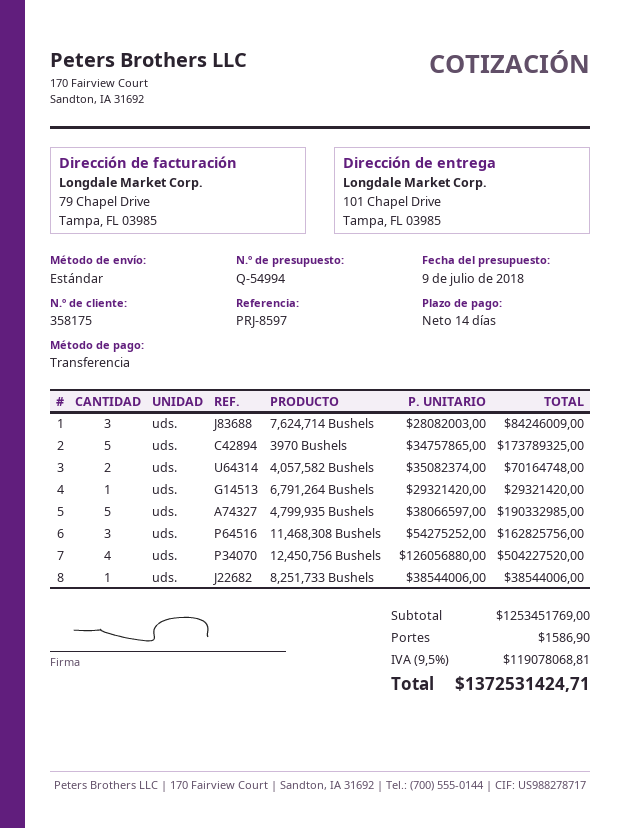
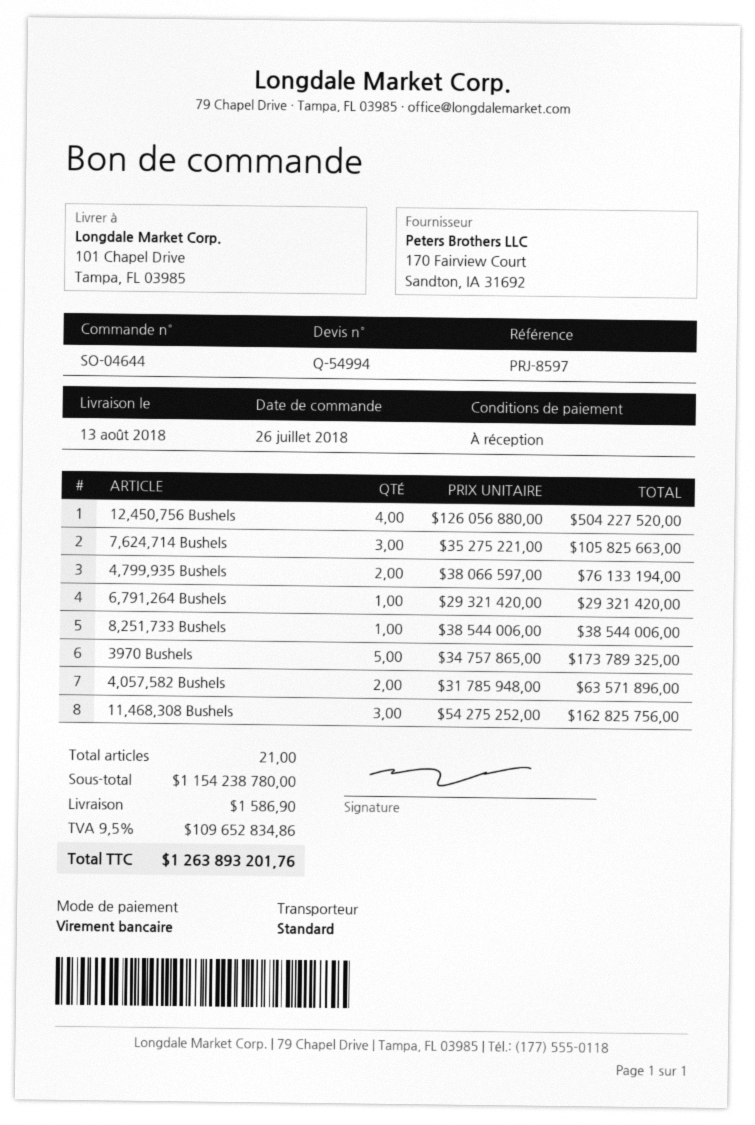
payment terms: 14 days -> on receipt
7,624,714 Bushels: 3 x 28082003.00 = 84246009.00 -> 3 x 35275221.00 = 105825663.00
4,057,582 Bushels: 2 x 35082374.00 = 70164748.00 -> 2 x 31785948.00 = 63571896.00
4,799,935 Bushels: 5 x 38066597.00 = 190332985.00 -> 2 x 38066597.00 = 76133194.00
subtotal: 1253451769.00 -> 1154238780.00
tax: 9.5% = 119078068.81 -> 9.5% = 109652834.86
total: 1372531424.71 -> 1263893201.76

